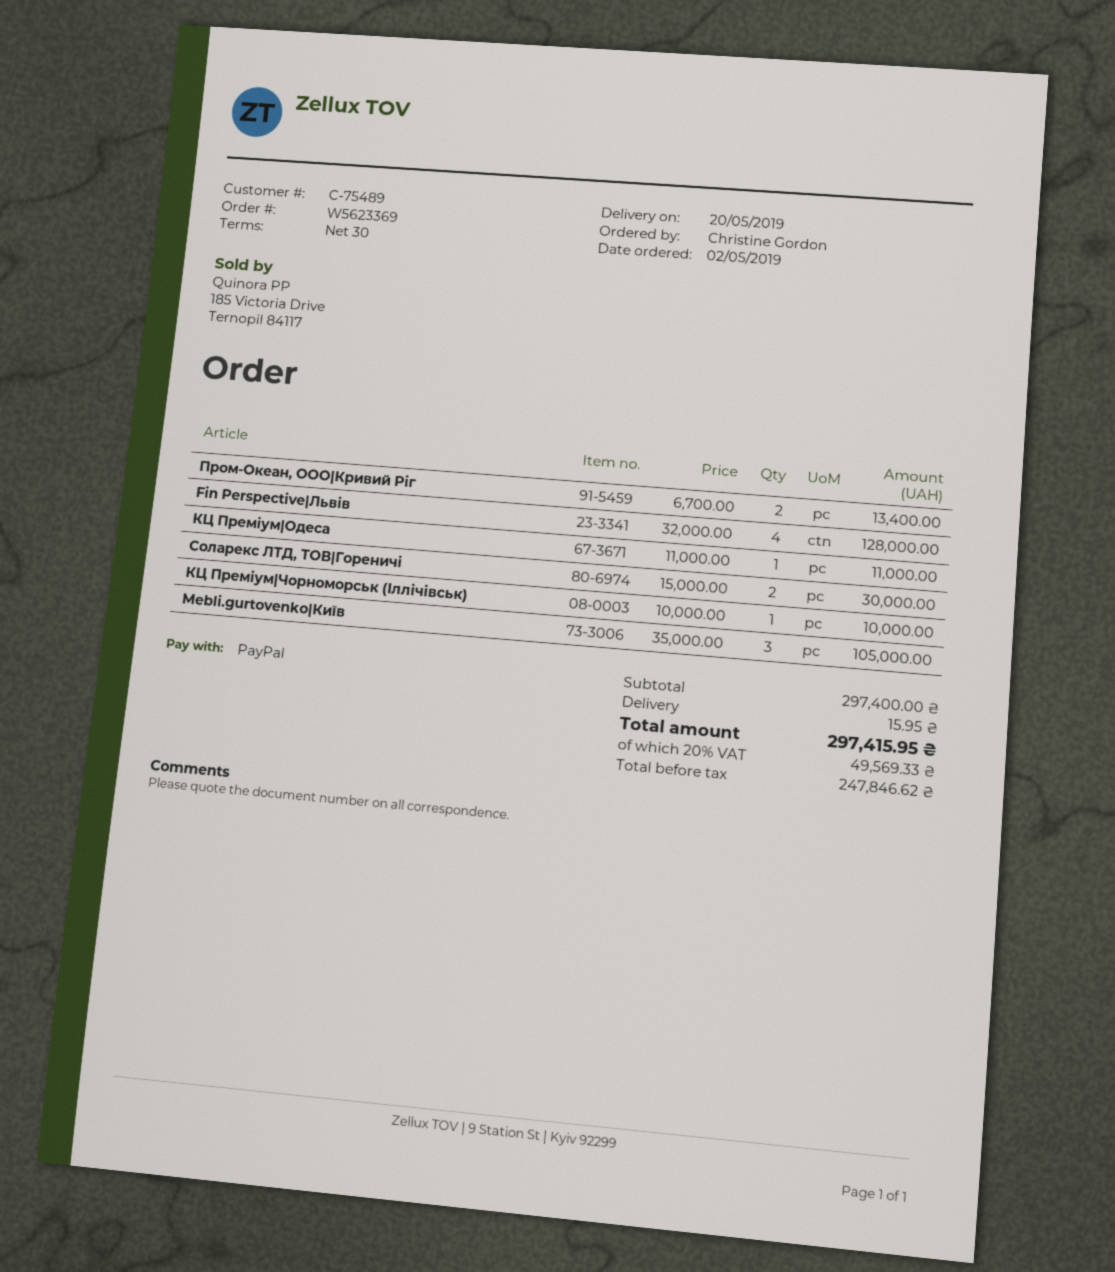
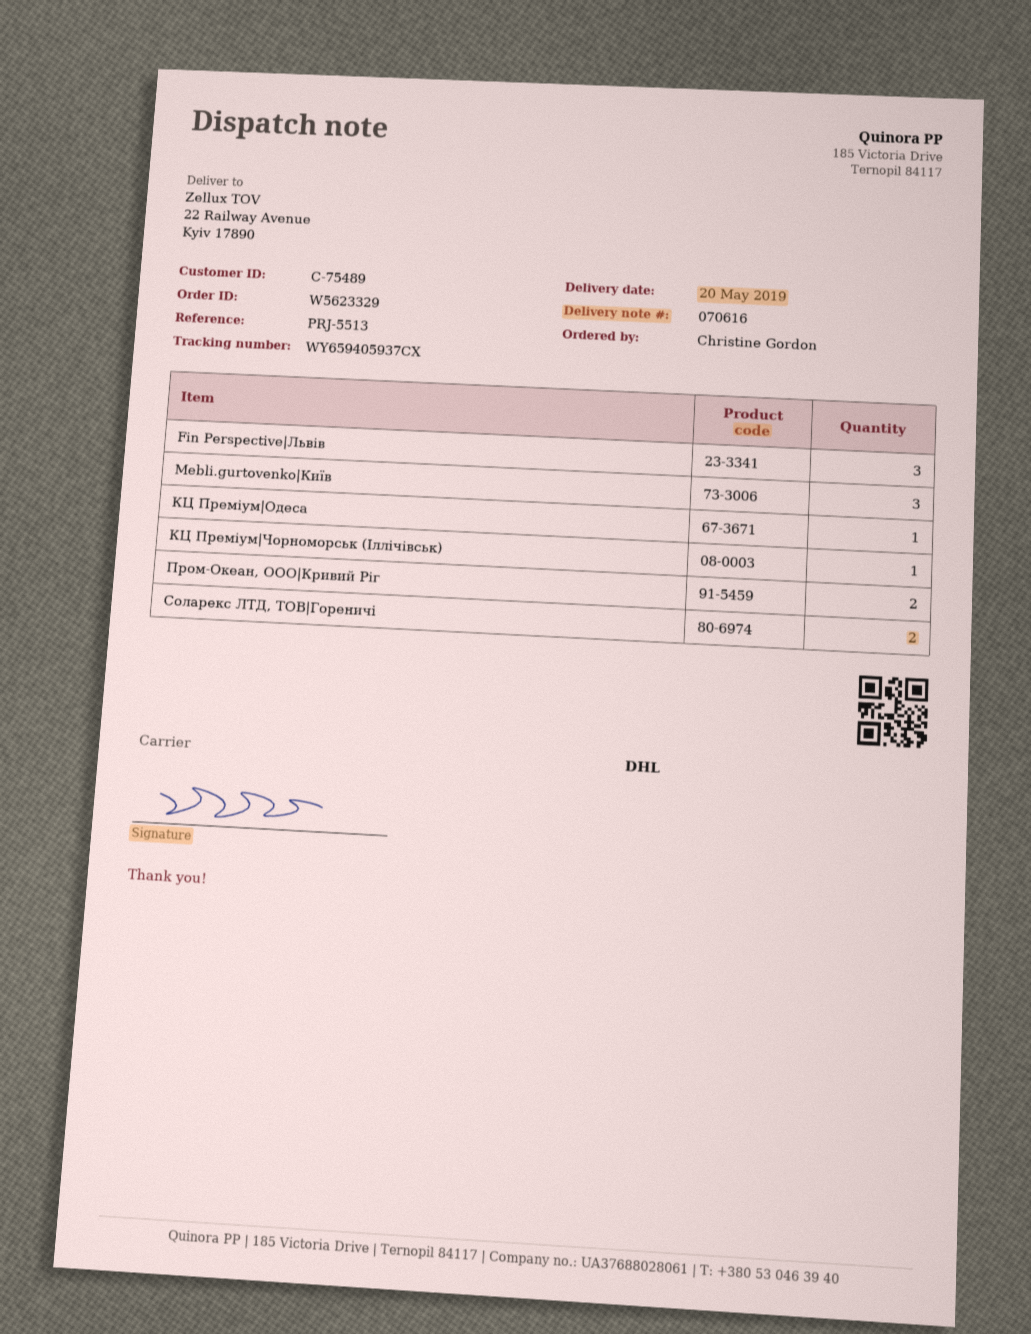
order number: W5623369 -> W5623329
Fin Perspective|Львів: 4 -> 3

